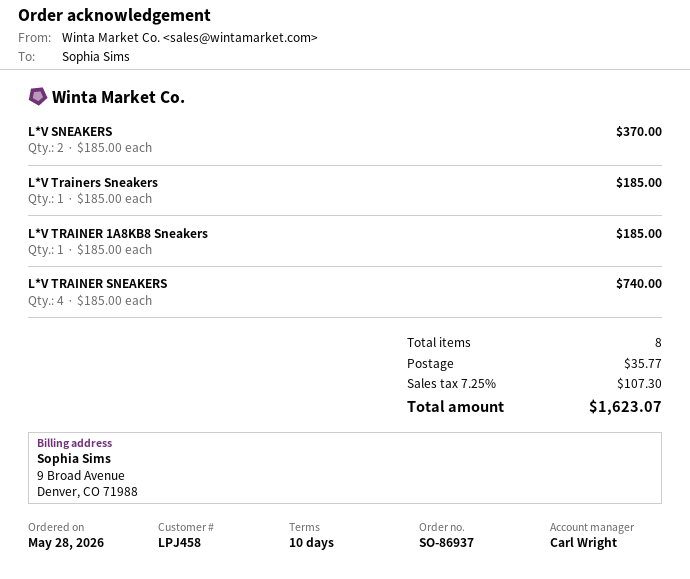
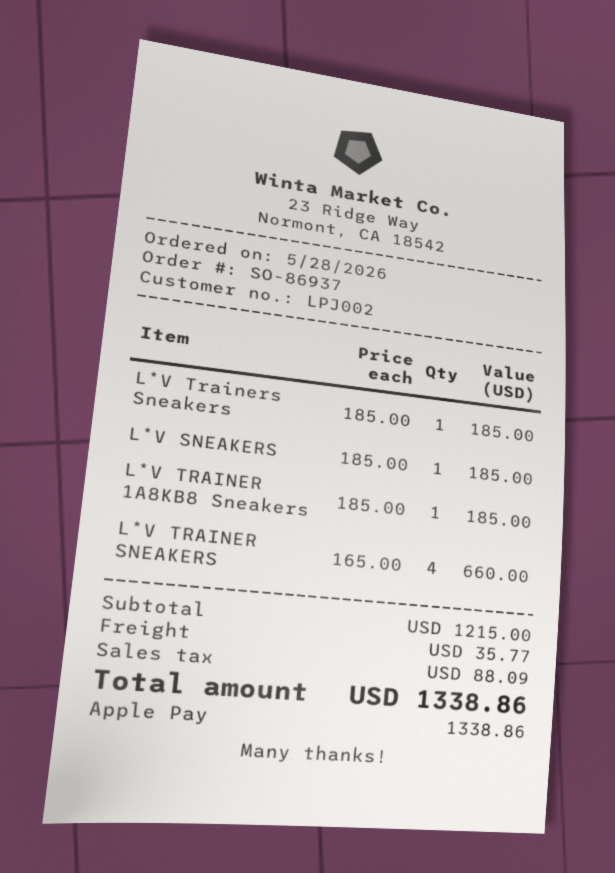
customer number: LPJ458 -> LPJ002
L*V SNEAKERS: 2 x 185.00 = 370.00 -> 1 x 185.00 = 185.00
L*V TRAINER SNEAKERS: 4 x 185.00 = 740.00 -> 4 x 165.00 = 660.00
tax: 107.30 -> 88.09
total: 1623.07 -> 1338.86

